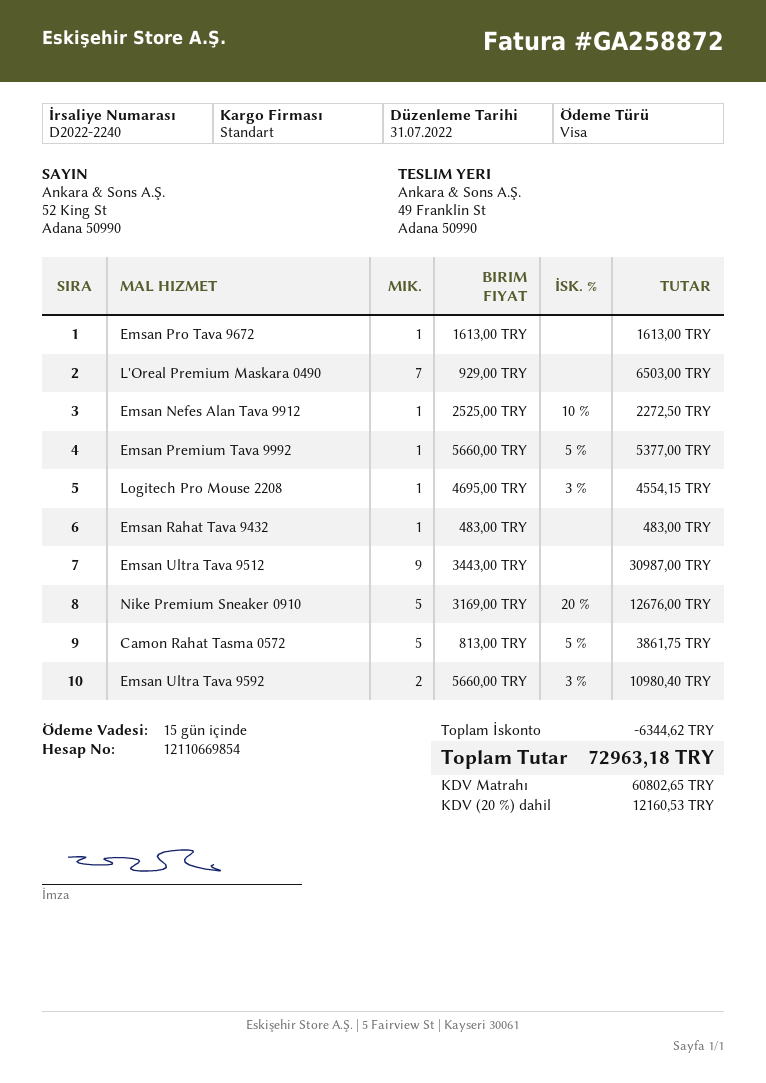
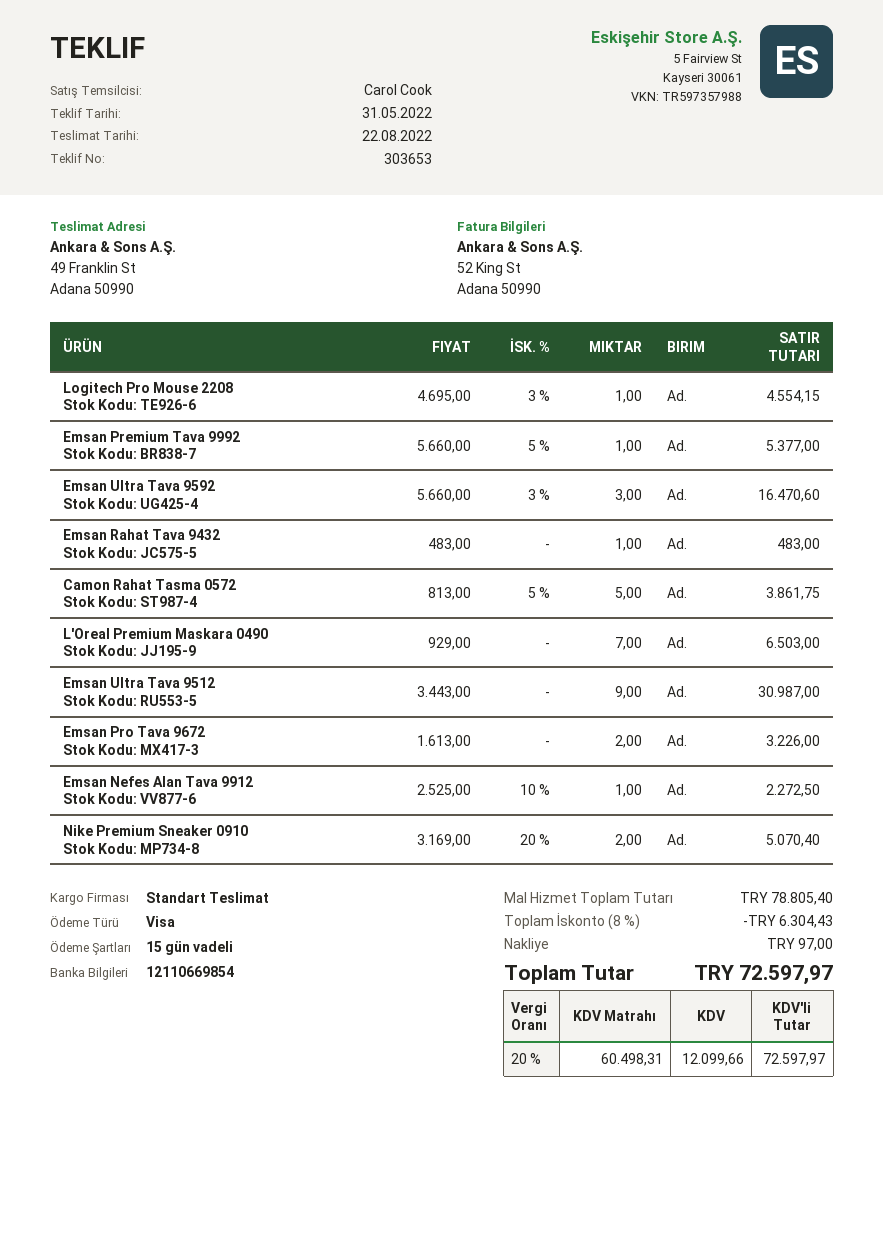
Emsan Pro Tava 9672: 1 x 1613.00 = 1613.00 -> 2 x 1613.00 = 3226.00
Nike Premium Sneaker 0910: 5 x 3169.00 - 20% = 12676.00 -> 2 x 3169.00 - 20% = 5070.40
Emsan Ultra Tava 9592: 2 x 5660.00 - 3% = 10980.40 -> 3 x 5660.00 - 3% = 16470.60
discount: 6344.62 -> 6304.43
shipping: none -> 97.00
net: 60802.65 -> 60498.31
tax: 20% = 12160.53 -> 20% = 12099.66
total: 72963.18 -> 72597.97

